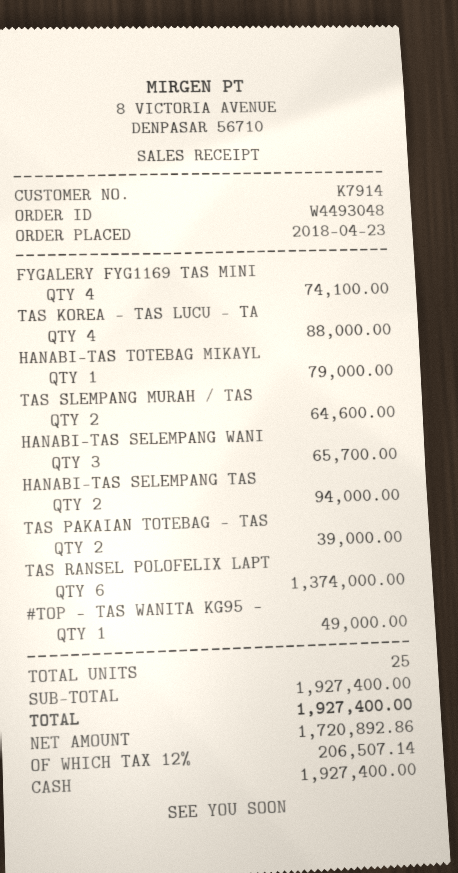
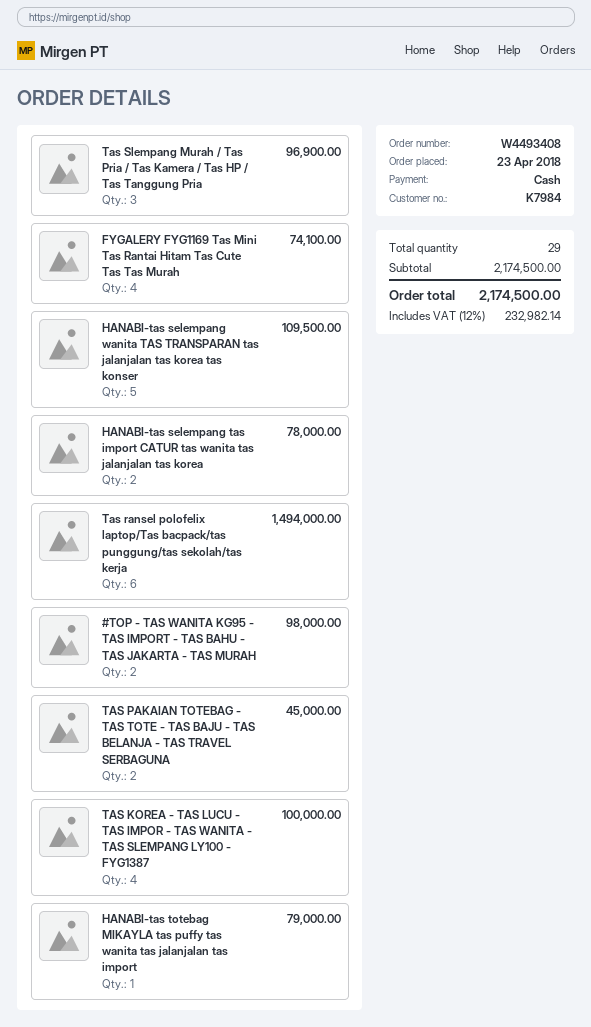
order number: W4493048 -> W4493408
customer number: K7914 -> K7984
TAS KOREA - TAS LUCU - TA: 4 for 88000.00 -> 4 for 100000.00
TAS SLEMPANG MURAH / TAS: 2 for 64600.00 -> 3 for 96900.00
HANABI-TAS SELEMPANG WANI: 3 for 65700.00 -> 5 for 109500.00
HANABI-TAS SELEMPANG TAS: 2 for 94000.00 -> 2 for 78000.00
TAS PAKAIAN TOTEBAG - TAS: 2 for 39000.00 -> 2 for 45000.00
TAS RANSEL POLOFELIX LAPT: 6 for 1374000.00 -> 6 for 1494000.00
#TOP - TAS WANITA KG95 -: 1 for 49000.00 -> 2 for 98000.00
total quantity: 25 -> 29
subtotal: 1927400.00 -> 2174500.00
tax: 12% = 206507.14 -> 12% = 232982.14
total: 1927400.00 -> 2174500.00

